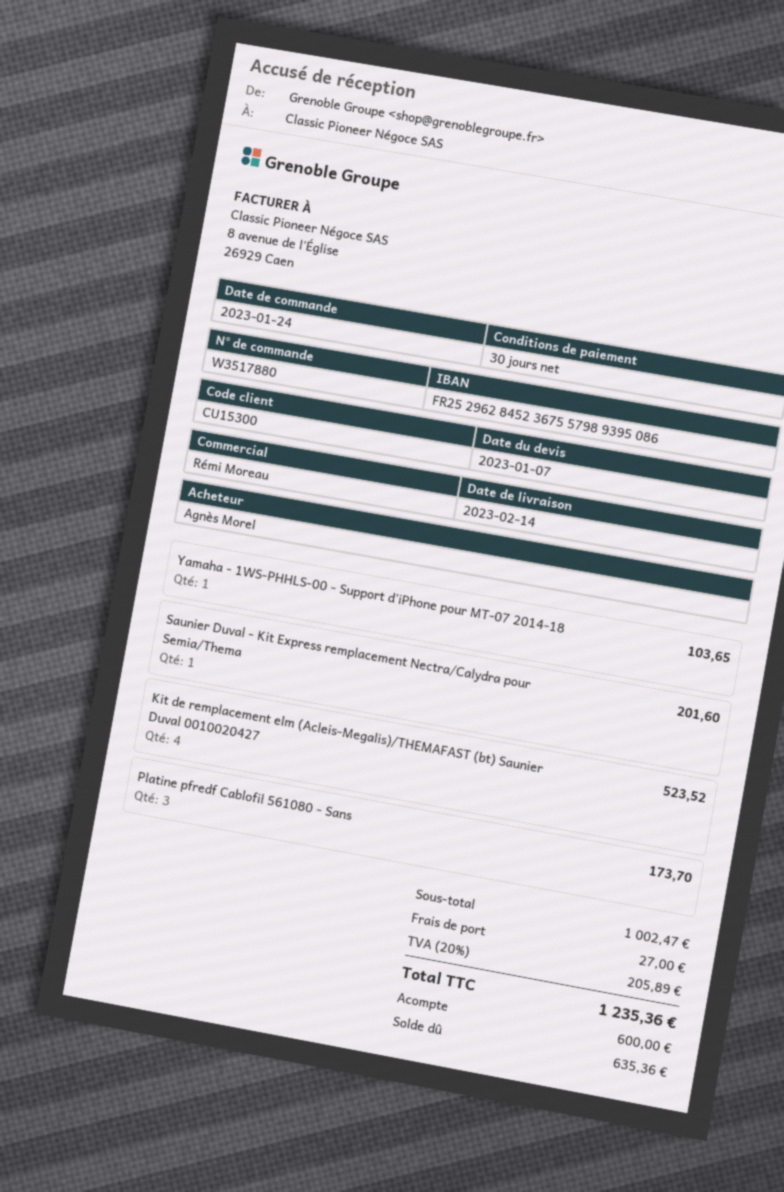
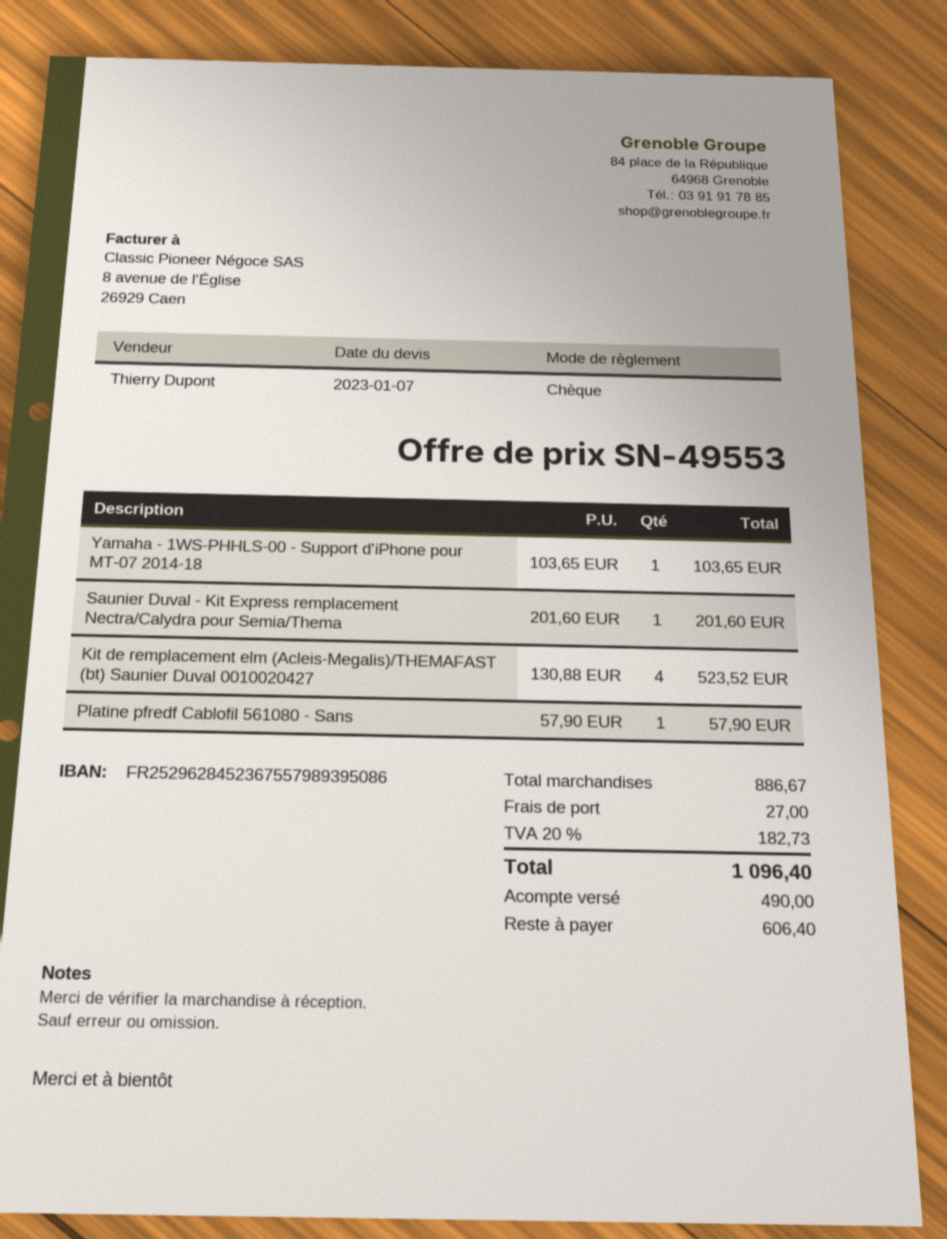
sales rep: Rémi Moreau -> Thierry Dupont
Platine pfredf Cablofil 561080 - Sans: 3 for 173.70 -> 1 for 57.90
subtotal: 1002.47 -> 886.67
tax: 20% = 205.89 -> 20% = 182.73
total: 1235.36 -> 1096.40
deposit: 600.00 -> 490.00
balance: 635.36 -> 606.40

